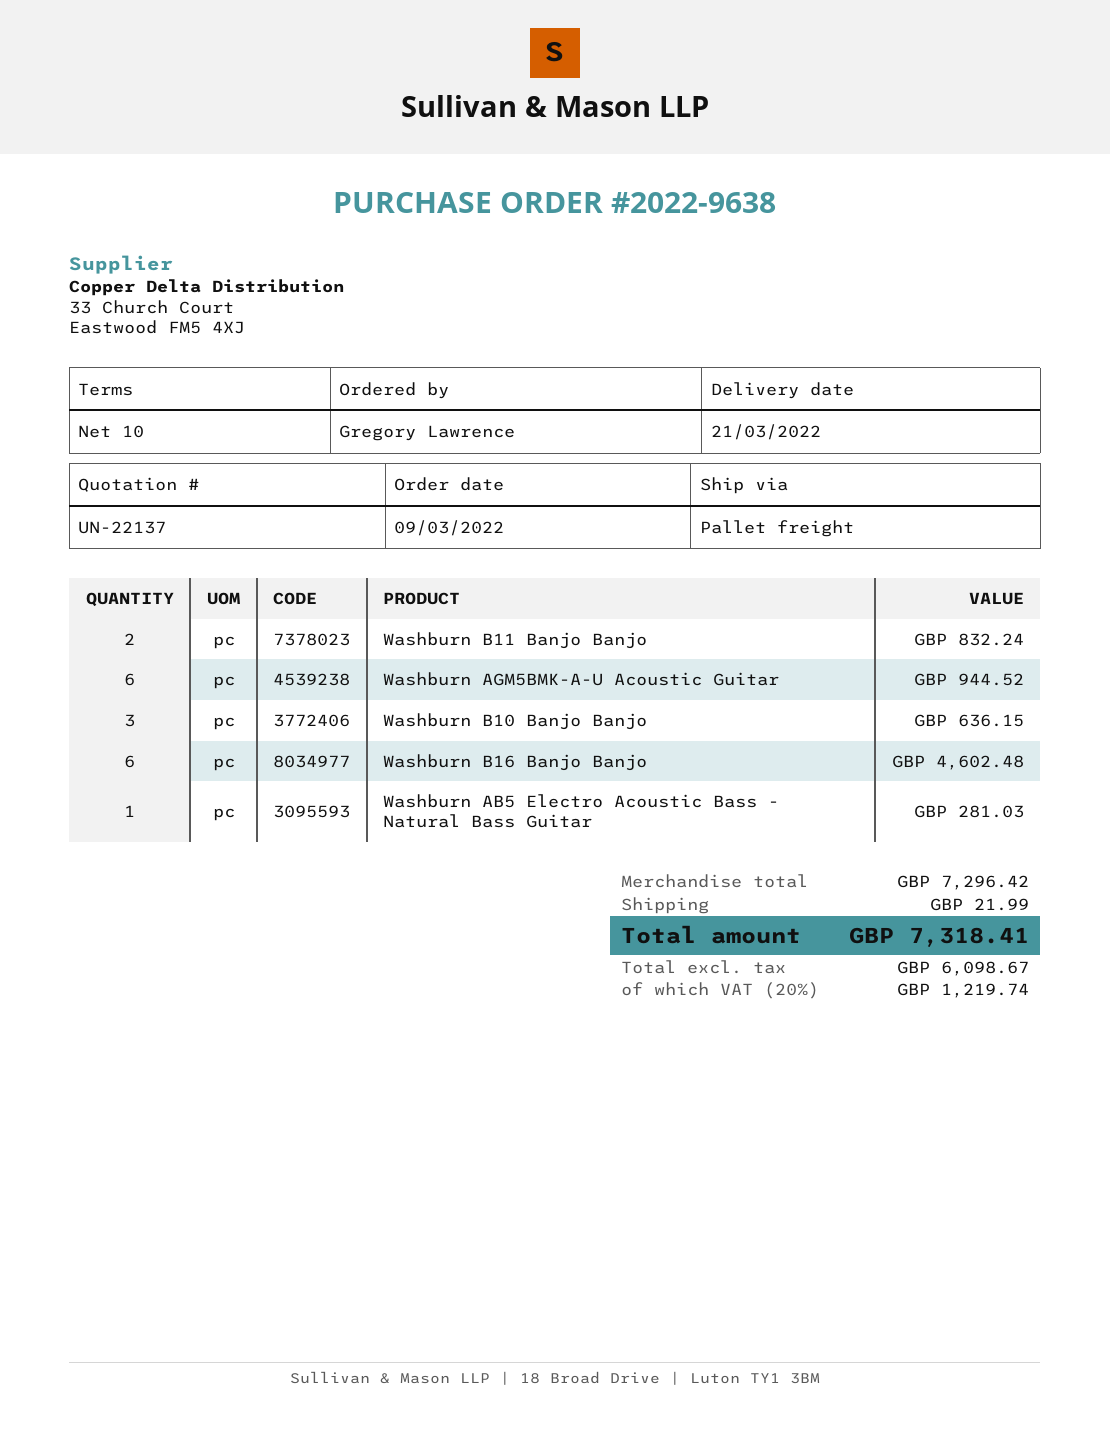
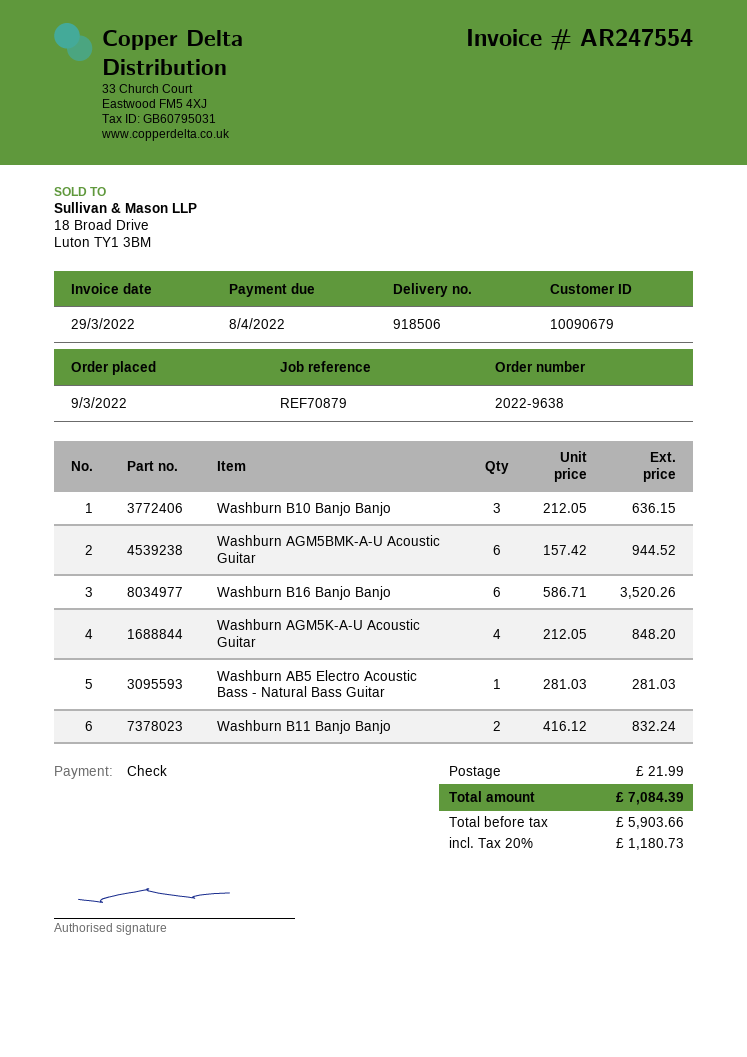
Washburn B16 Banjo Banjo: 6 for 4602.48 -> 6 for 3520.26
Washburn AGM5K-A-U Acoustic Guitar: none -> 4 for 848.20
net: 6098.67 -> 5903.66
tax: 20% = 1219.74 -> 20% = 1180.73
total: 7318.41 -> 7084.39

